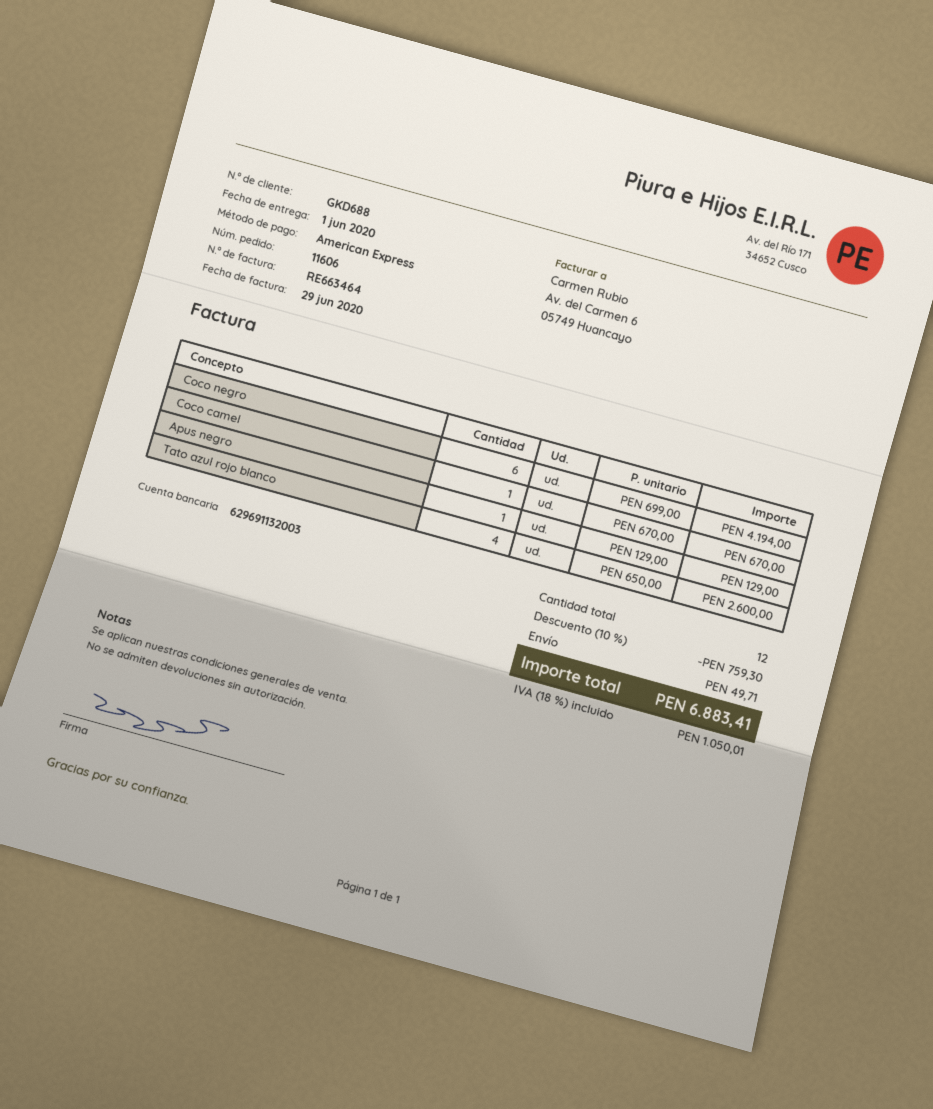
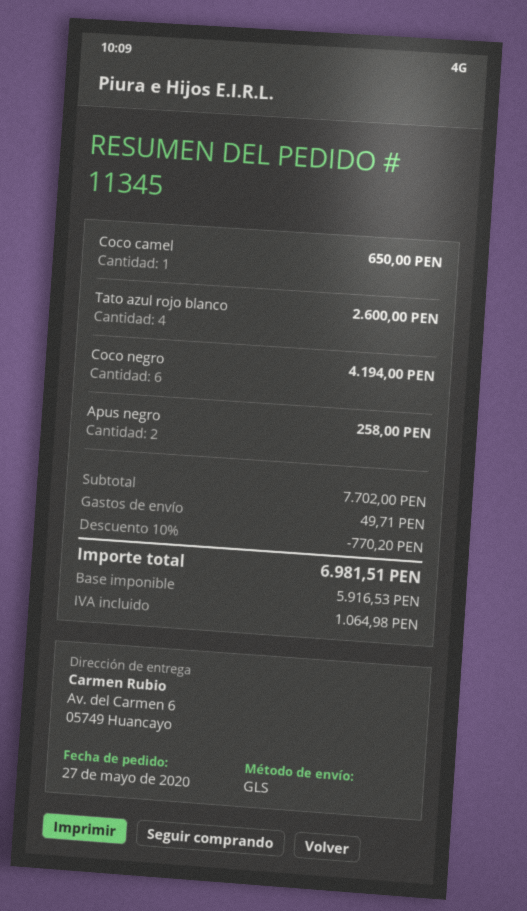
order number: 11606 -> 11345
Coco camel: 1 for 670.00 -> 1 for 650.00
Apus negro: 1 for 129.00 -> 2 for 258.00
discount: 10% = 759.30 -> 10% = 770.20
tax: 1050.01 -> 1064.98
total: 6883.41 -> 6981.51

